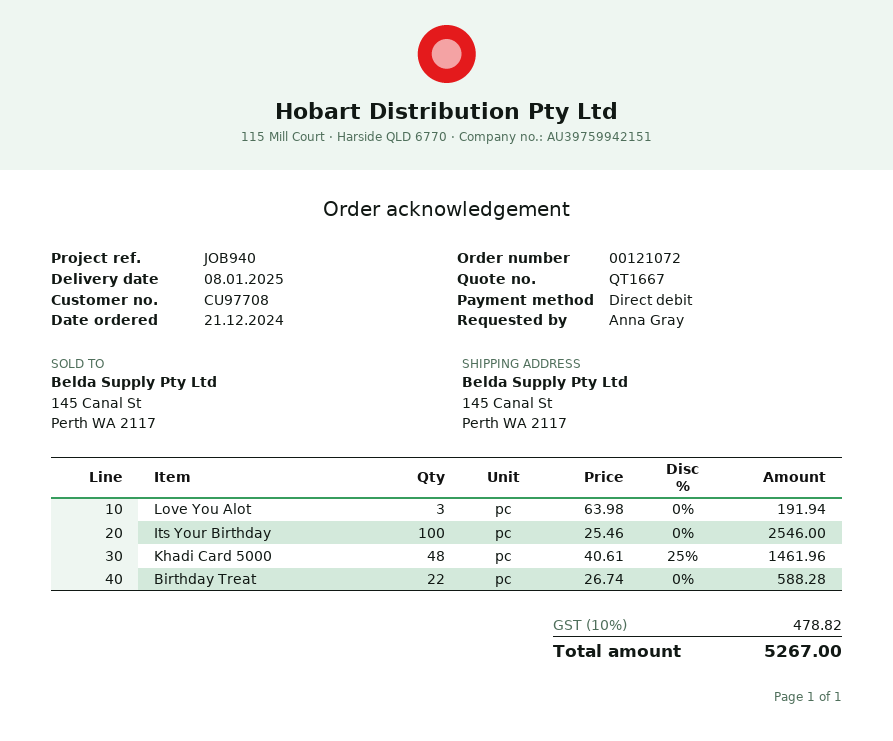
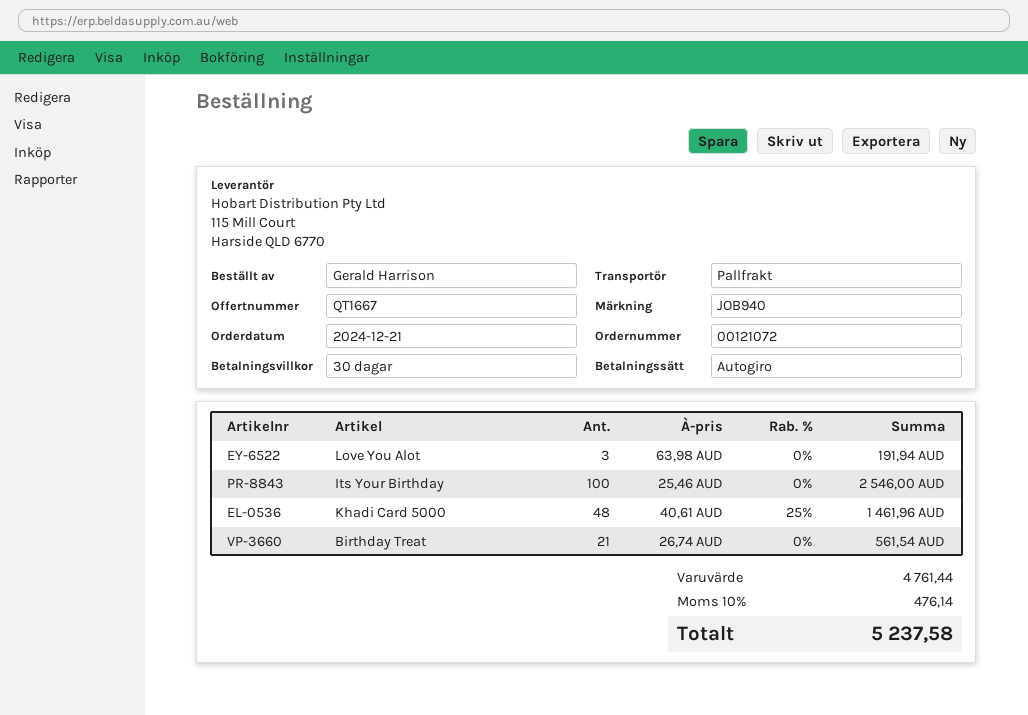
ordered by: Anna Gray -> Gerald Harrison
Birthday Treat: 22 x 26.74 = 588.28 -> 21 x 26.74 = 561.54
tax: 10% = 478.82 -> 10% = 476.14
total: 5267.00 -> 5237.58

